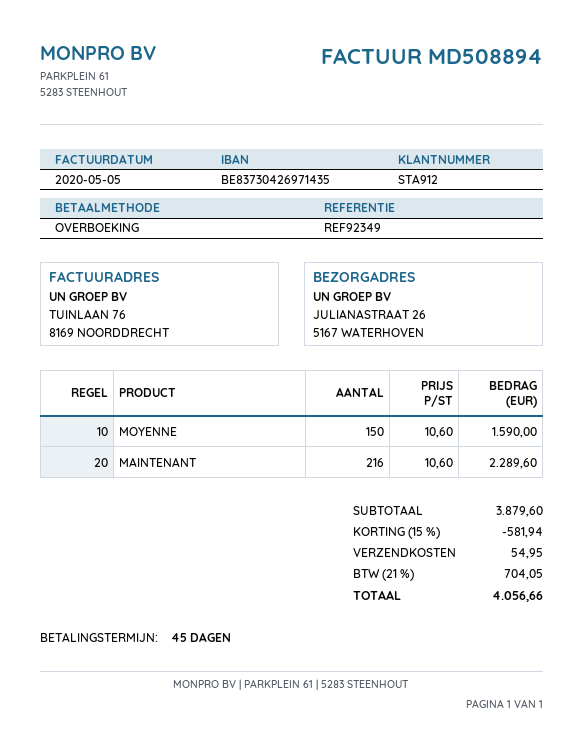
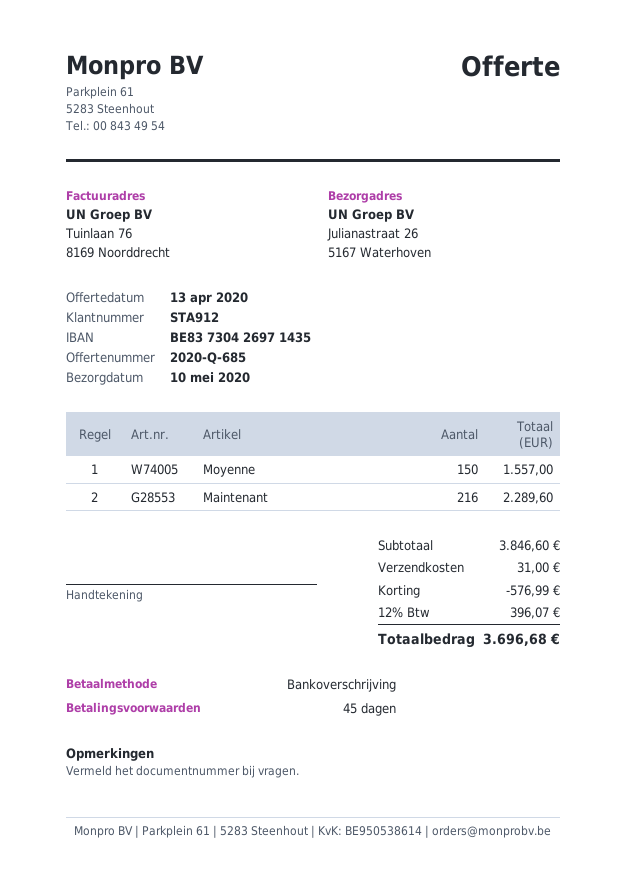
MOYENNE: 150 for 1590.00 -> 150 for 1557.00
subtotal: 3879.60 -> 3846.60
discount: 581.94 -> 576.99
shipping: 54.95 -> 31.00
tax: 21% = 704.05 -> 12% = 396.07
total: 4056.66 -> 3696.68

